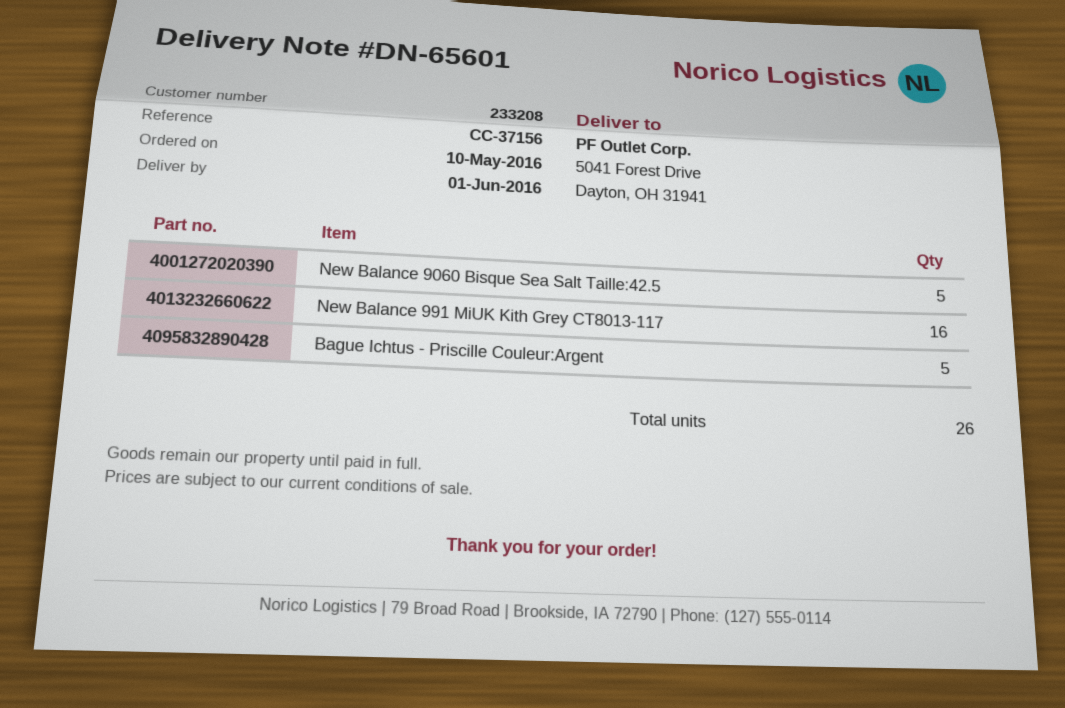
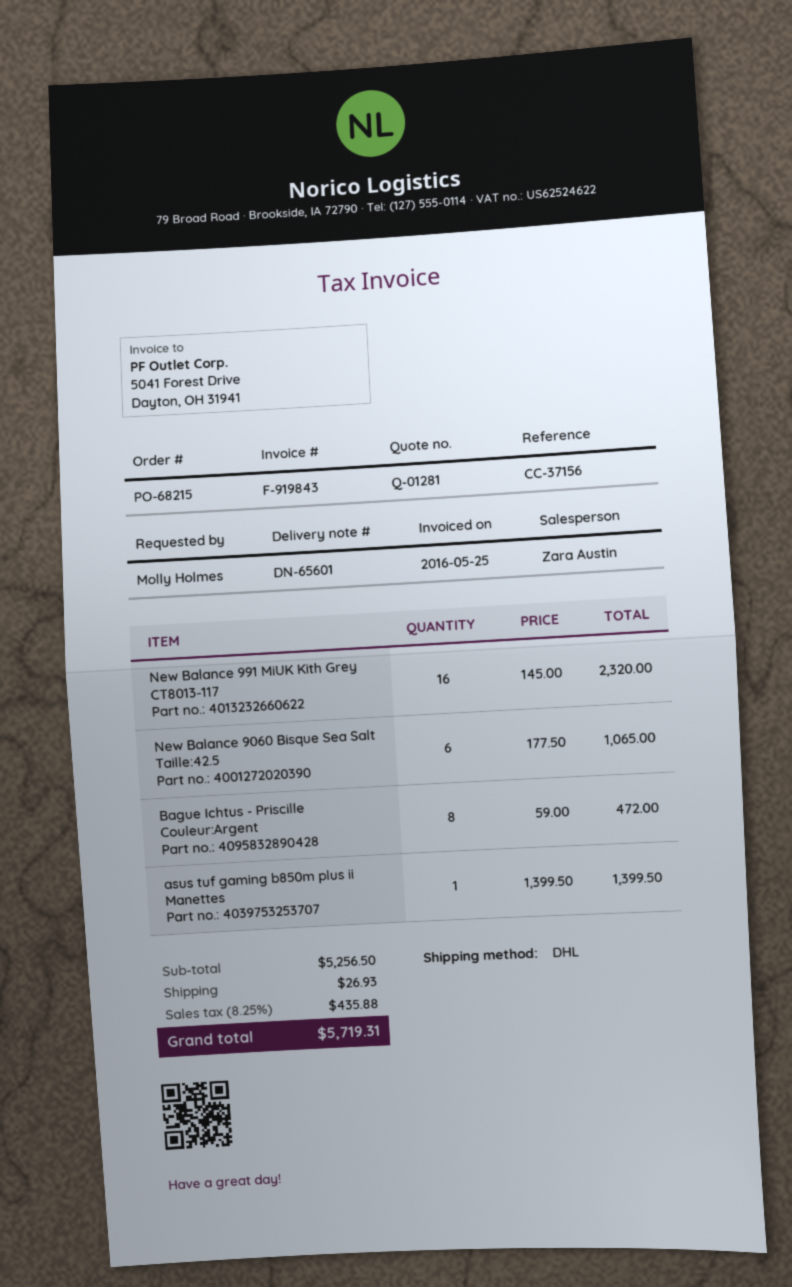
New Balance 9060 Bisque Sea Salt Taille:42.5: 5 -> 6
Bague Ichtus - Priscille Couleur:Argent: 5 -> 8
asus tuf gaming b850m plus ii Manettes: none -> 1

